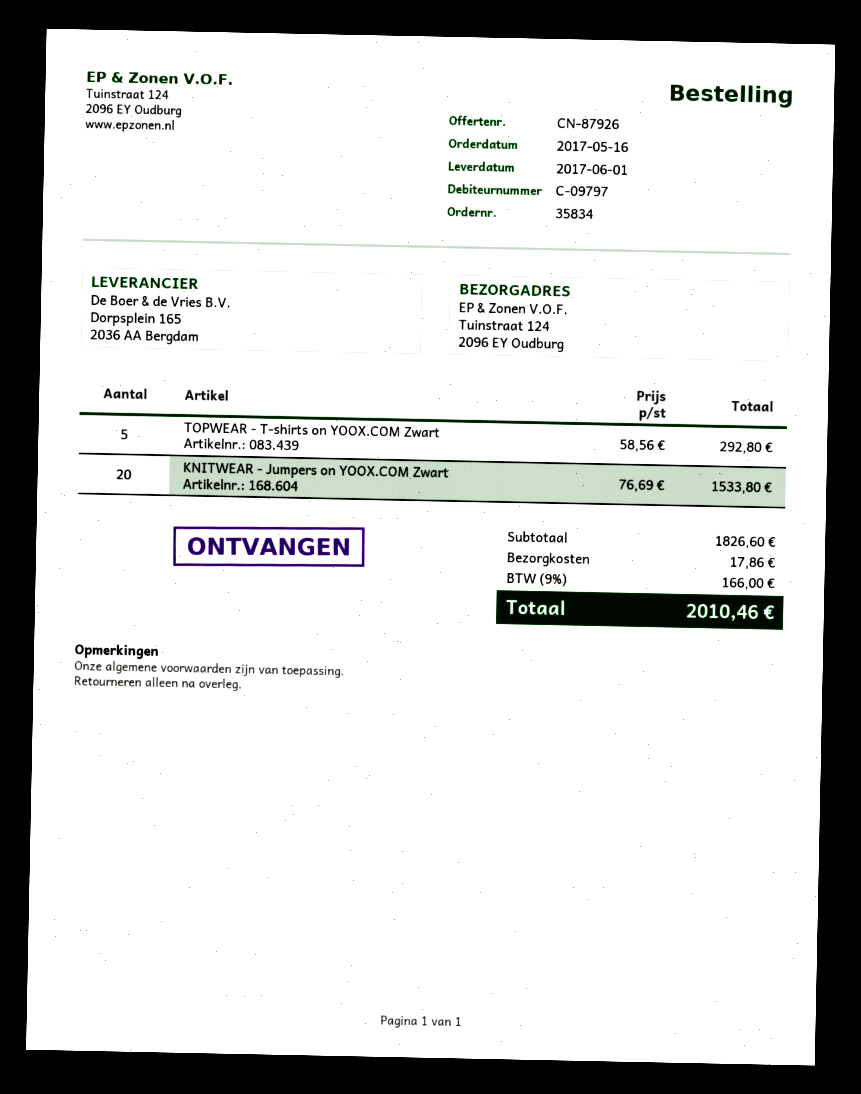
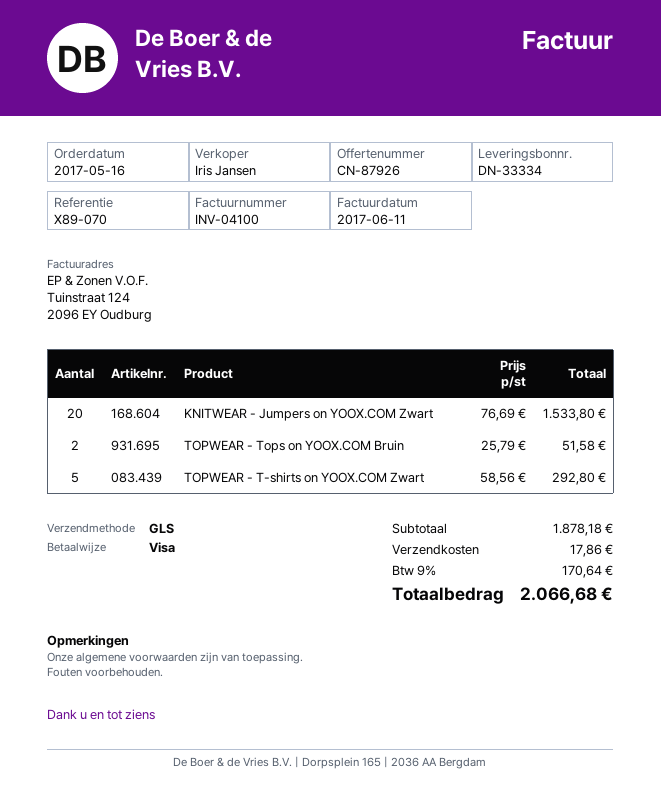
TOPWEAR - Tops on YOOX.COM Bruin: none -> 2 x 25.79 = 51.58
subtotal: 1826.60 -> 1878.18
tax: 9% = 166.00 -> 9% = 170.64
total: 2010.46 -> 2066.68

